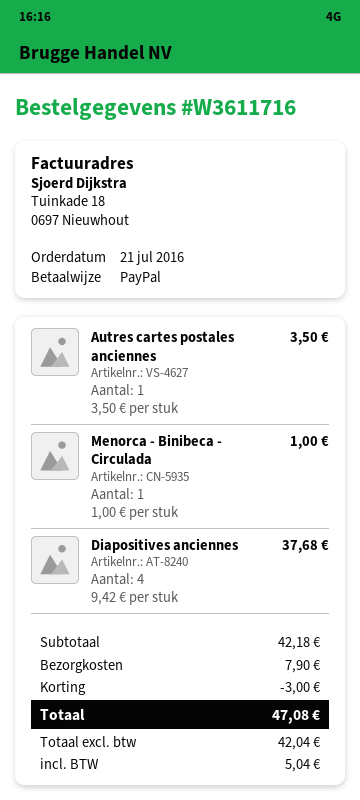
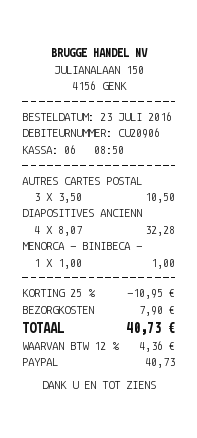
order date: 2016-07-21 -> 2016-07-23
Autres cartes postales anciennes: 1 x 3.50 = 3.50 -> 3 x 3.50 = 10.50
Diapositives anciennes: 4 x 9.42 = 37.68 -> 4 x 8.07 = 32.28
discount: 3.00 -> 10.95
tax: 5.04 -> 4.36
total: 47.08 -> 40.73

